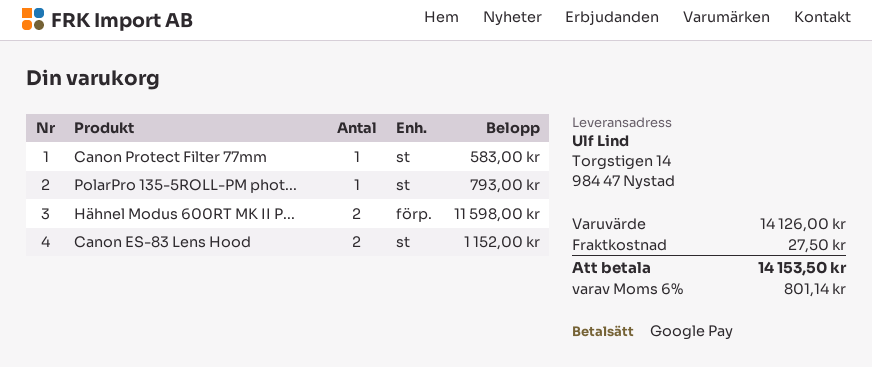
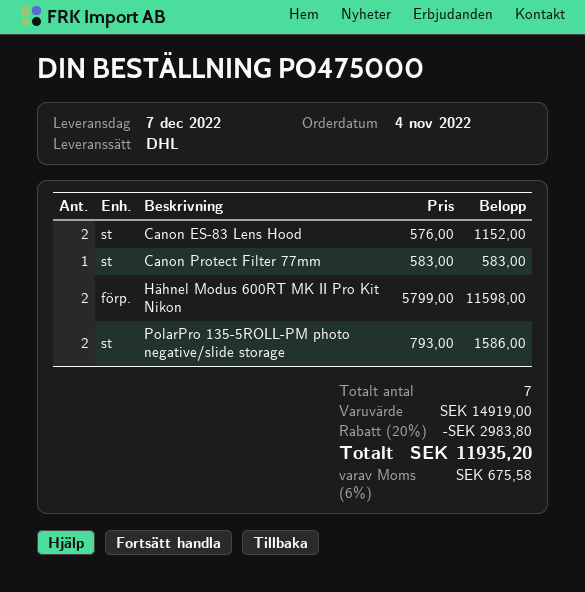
PolarPro 135-5ROLL-PM phot...: 1 for 793.00 -> 2 for 1586.00
subtotal: 14126.00 -> 14919.00
discount: none -> 20% = 2983.80
shipping: 27.50 -> none
tax: 6% = 801.14 -> 6% = 675.58
total: 14153.50 -> 11935.20

